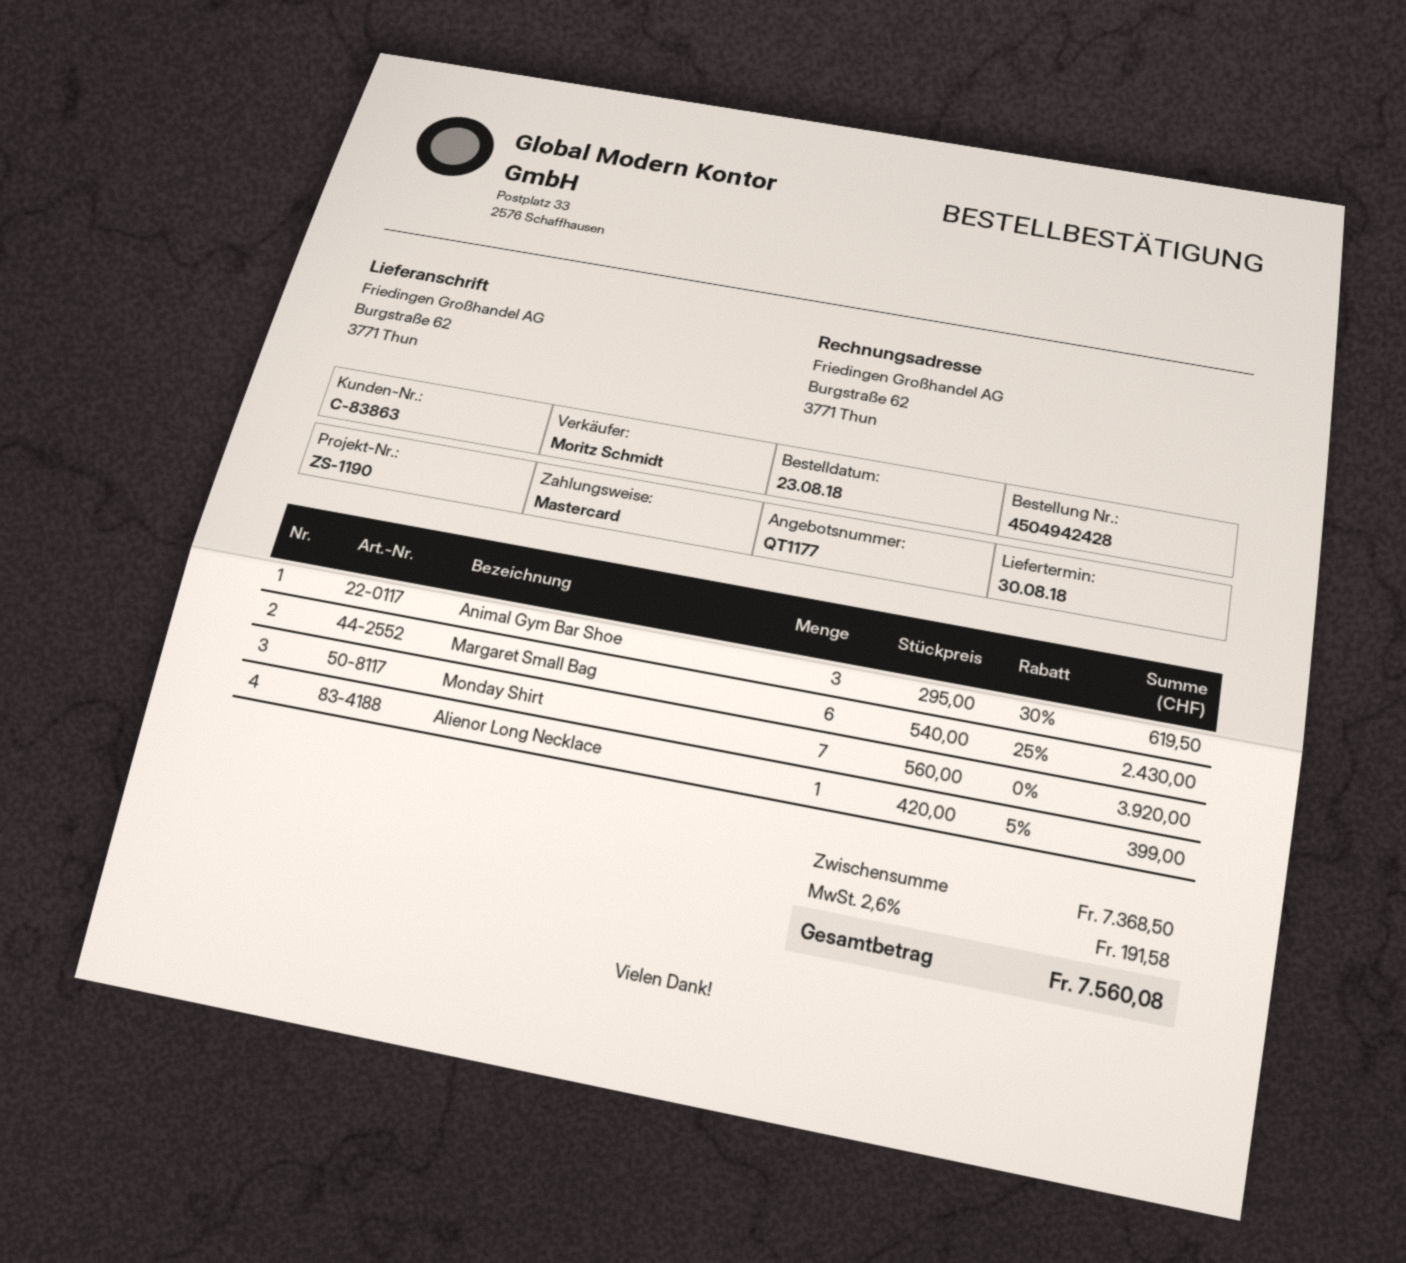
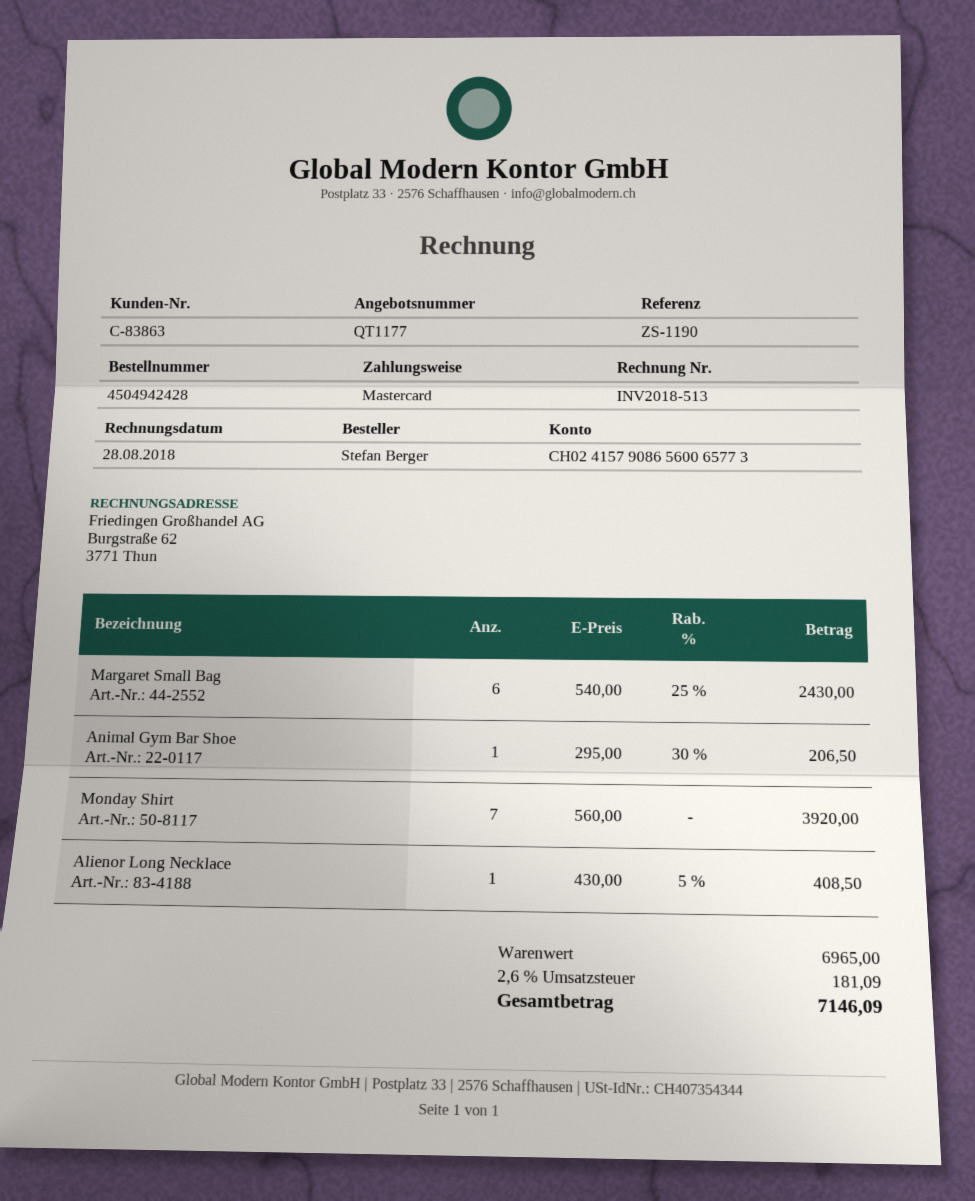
Animal Gym Bar Shoe: 3 x 295.00 - 30% = 619.50 -> 1 x 295.00 - 30% = 206.50
Alienor Long Necklace: 1 x 420.00 - 5% = 399.00 -> 1 x 430.00 - 5% = 408.50
subtotal: 7368.50 -> 6965.00
tax: 2.6% = 191.58 -> 2.6% = 181.09
total: 7560.08 -> 7146.09

